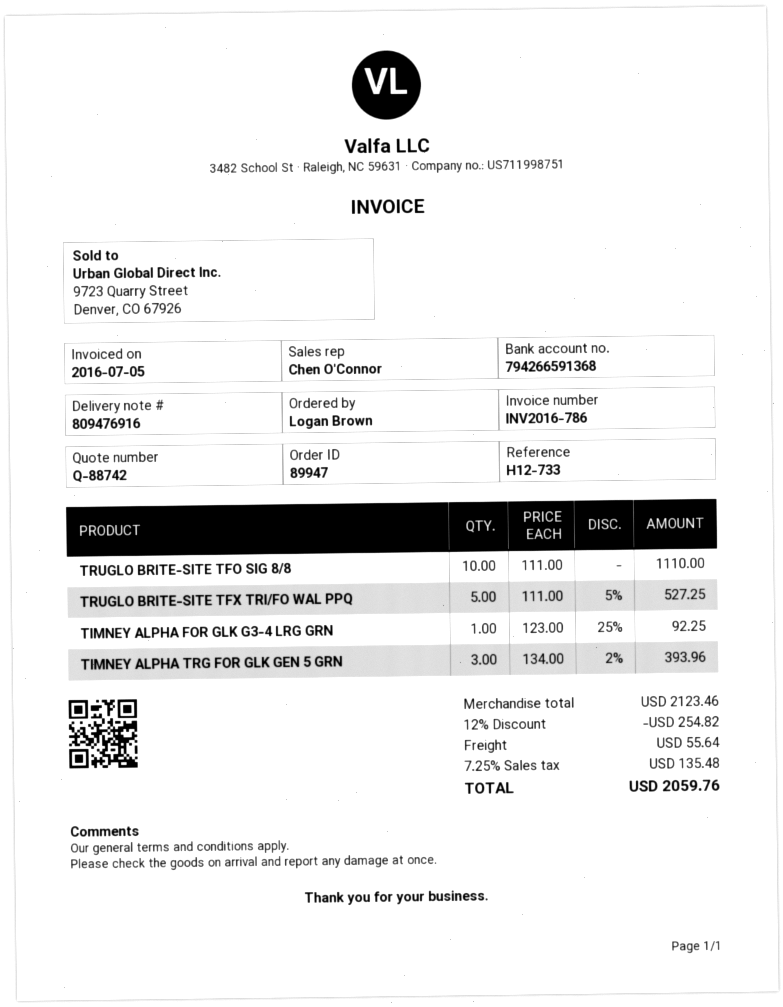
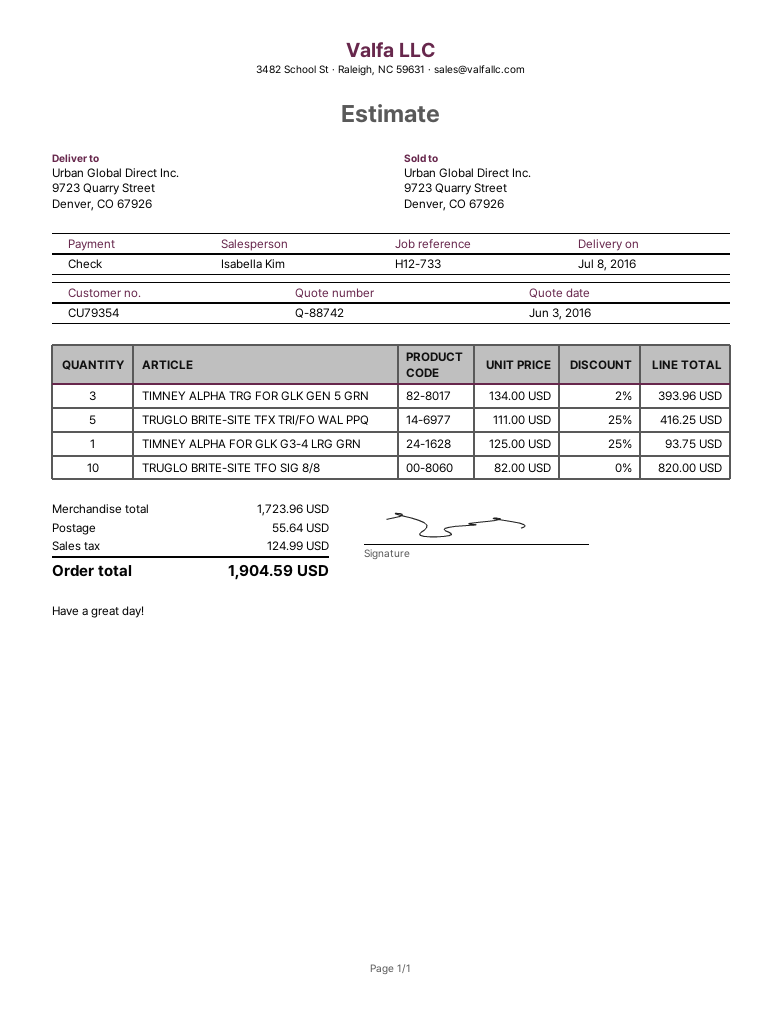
sales rep: Chen O'Connor -> Isabella Kim
TRUGLO BRITE-SITE TFO SIG 8/8: 10 x 111.00 = 1110.00 -> 10 x 82.00 = 820.00
TRUGLO BRITE-SITE TFX TRI/FO WAL PPQ: 5 x 111.00 - 5% = 527.25 -> 5 x 111.00 - 25% = 416.25
TIMNEY ALPHA FOR GLK G3-4 LRG GRN: 1 x 123.00 - 25% = 92.25 -> 1 x 125.00 - 25% = 93.75
subtotal: 2123.46 -> 1723.96
discount: 12% = 254.82 -> none
tax: 135.48 -> 124.99
total: 2059.76 -> 1904.59

